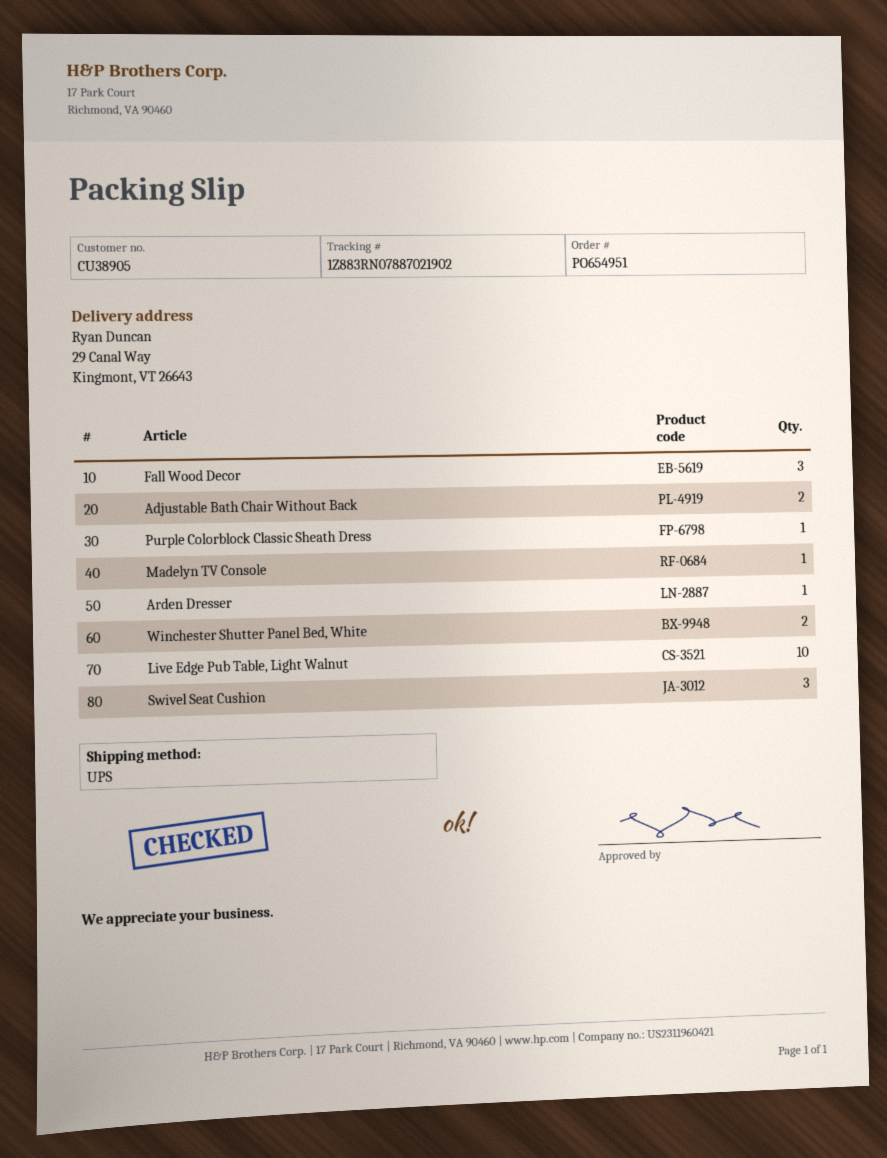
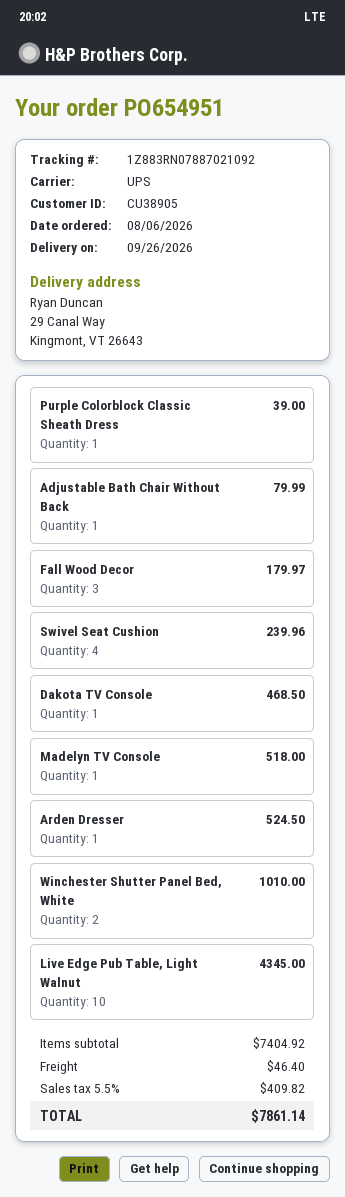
tracking number: 1Z883RN07887021902 -> 1Z883RN07887021092
Adjustable Bath Chair Without Back: 2 -> 1
Swivel Seat Cushion: 3 -> 4
Dakota TV Console: none -> 1

